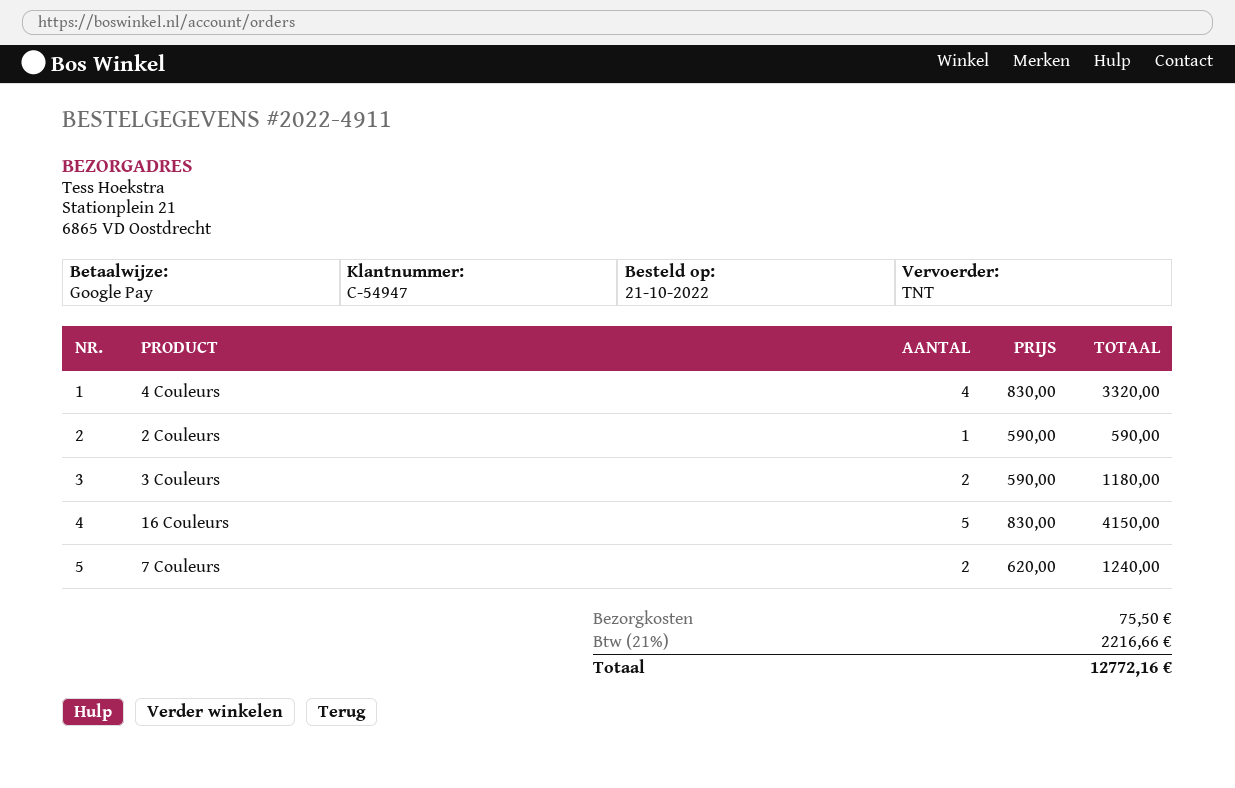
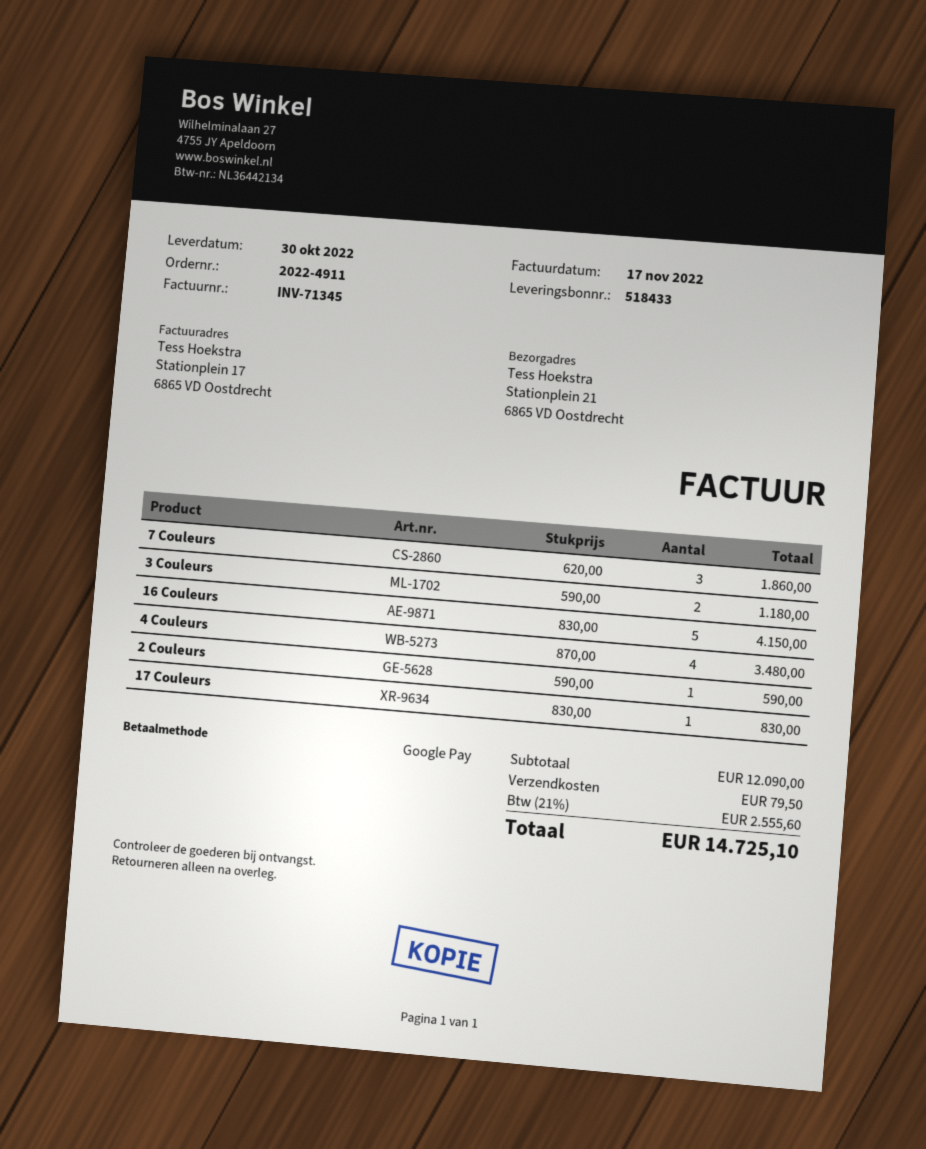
4 Couleurs: 4 x 830.00 = 3320.00 -> 4 x 870.00 = 3480.00
7 Couleurs: 2 x 620.00 = 1240.00 -> 3 x 620.00 = 1860.00
17 Couleurs: none -> 1 x 830.00 = 830.00
shipping: 75.50 -> 79.50
tax: 21% = 2216.66 -> 21% = 2555.60
total: 12772.16 -> 14725.10

